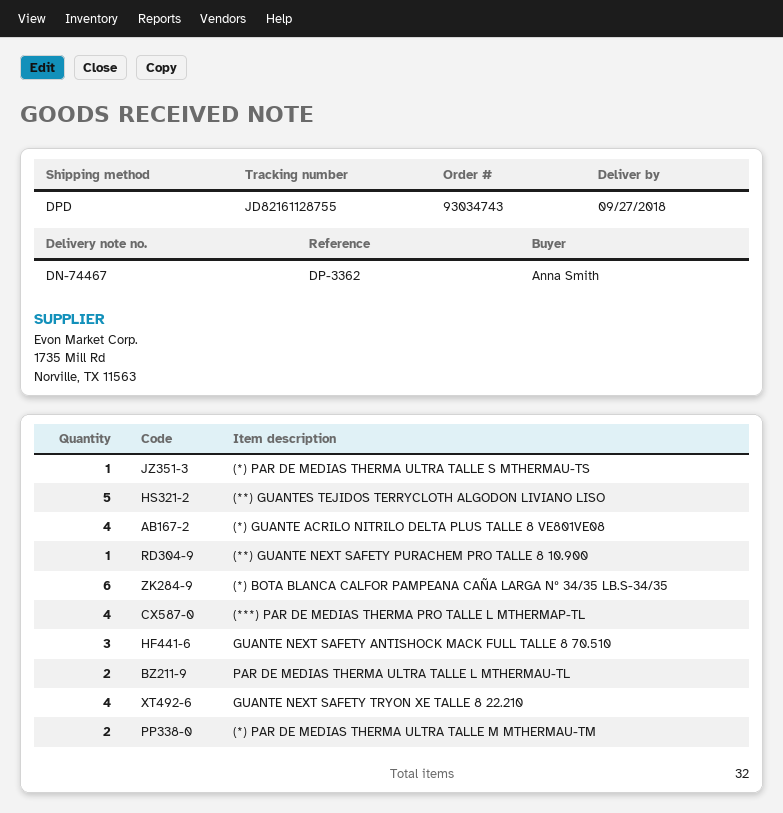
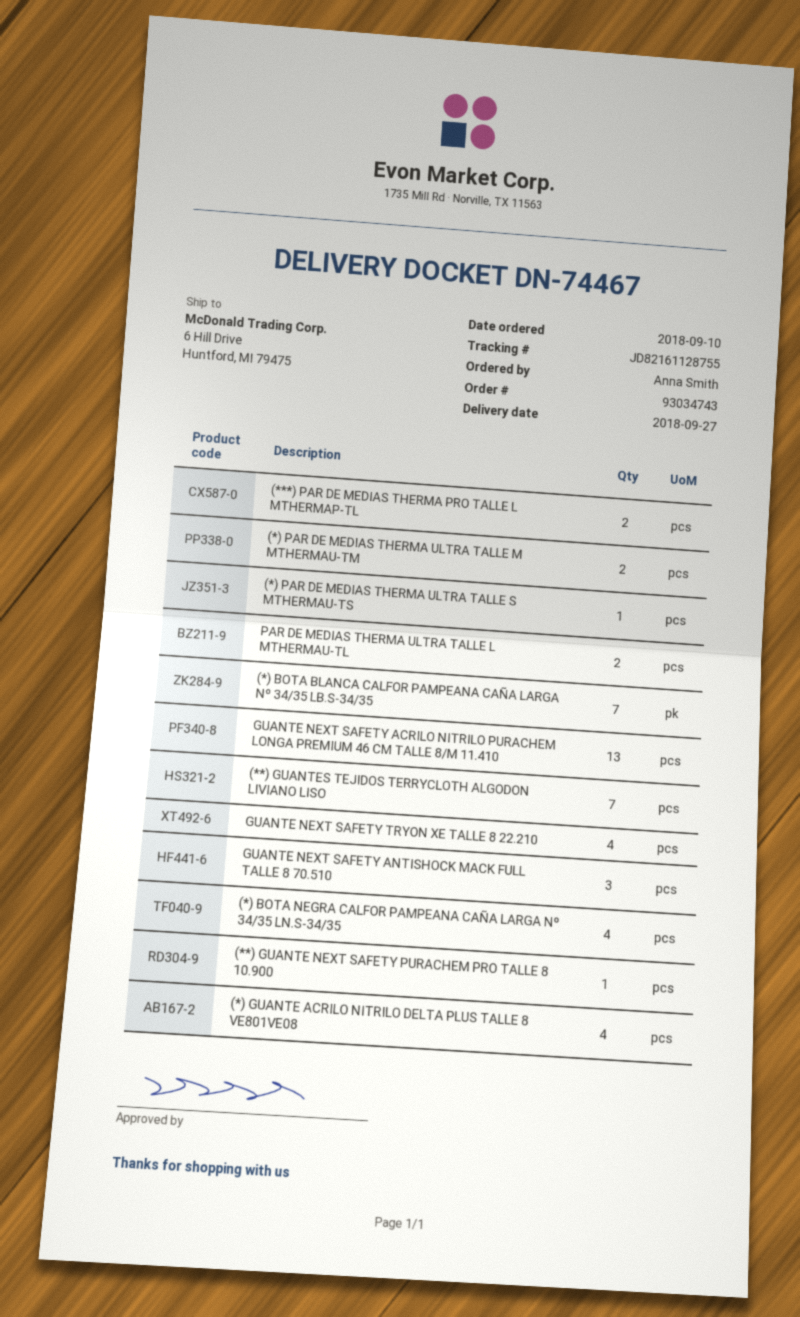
(**) GUANTES TEJIDOS TERRYCLOTH ALGODON LIVIANO LISO: 5 -> 7
(*) BOTA BLANCA CALFOR PAMPEANA CAÑA LARGA Nº 34/35 LB.S-34/35: 6 -> 7
(***) PAR DE MEDIAS THERMA PRO TALLE L MTHERMAP-TL: 4 -> 2
GUANTE NEXT SAFETY ACRILO NITRILO PURACHEM LONGA PREMIUM 46 CM TALLE 8/M 11.410: none -> 13
(*) BOTA NEGRA CALFOR PAMPEANA CAÑA LARGA Nº 34/35 LN.S-34/35: none -> 4

